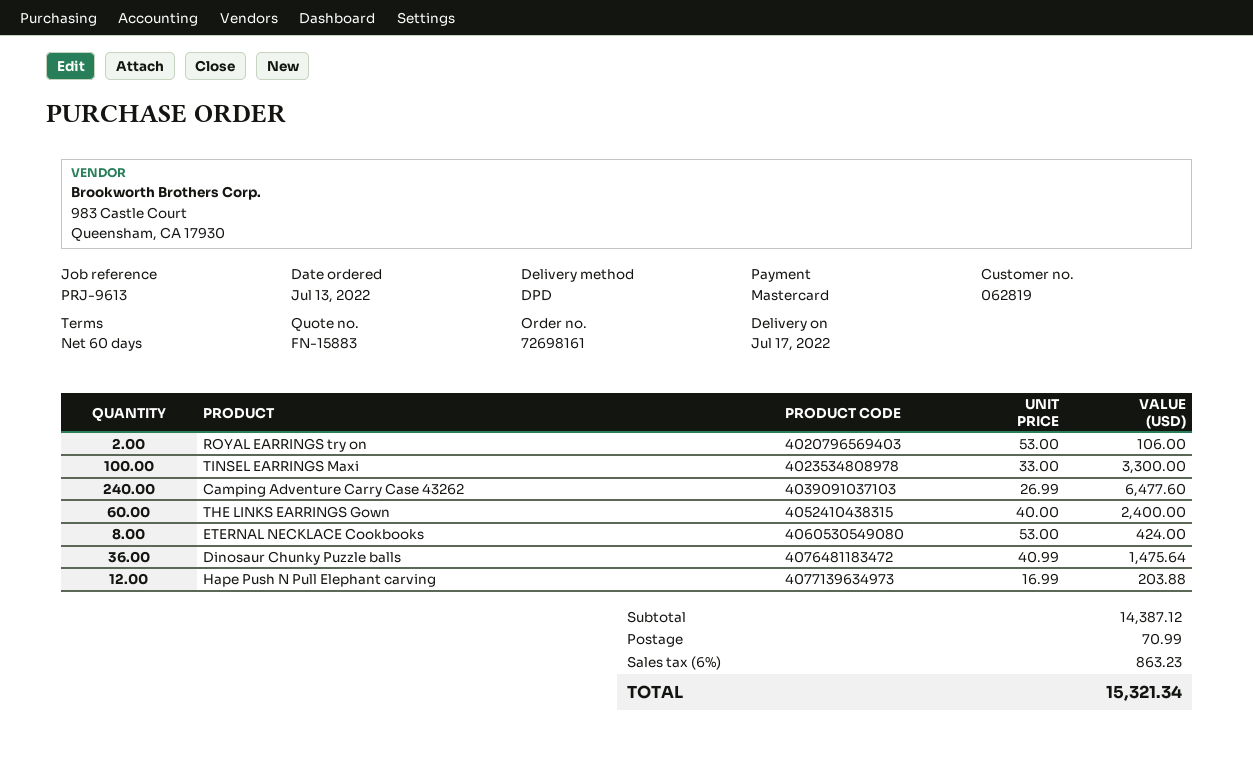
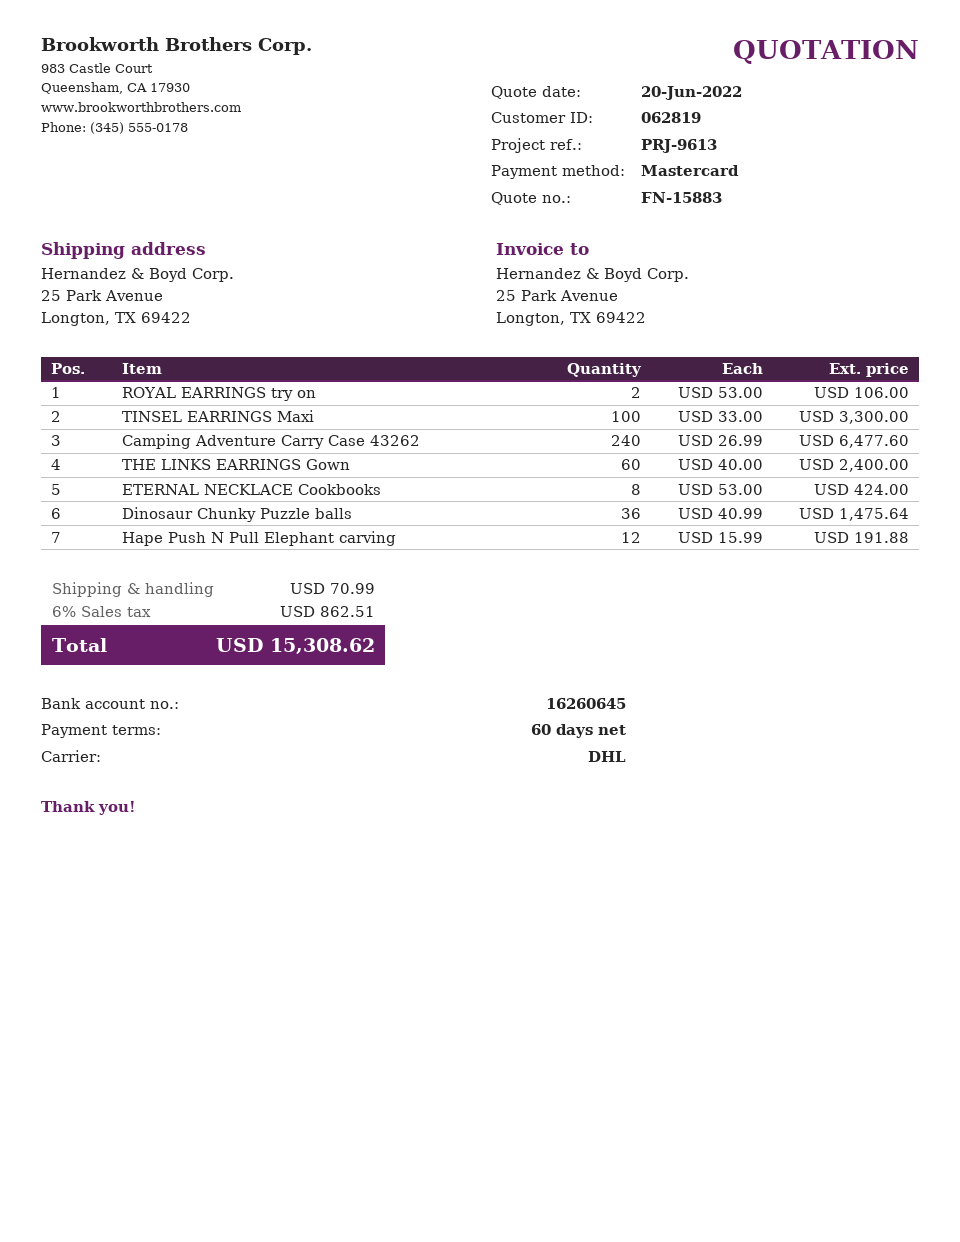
shipping method: DPD -> DHL
Hape Push N Pull Elephant carving: 12 x 16.99 = 203.88 -> 12 x 15.99 = 191.88
tax: 6% = 863.23 -> 6% = 862.51
total: 15321.34 -> 15308.62

